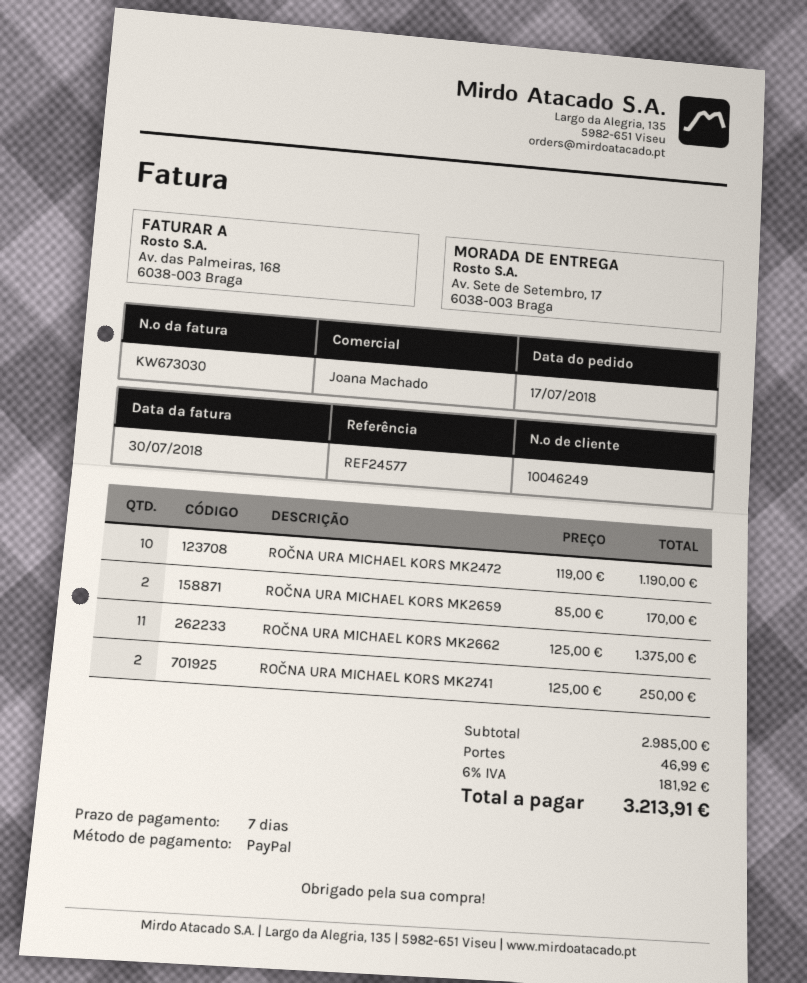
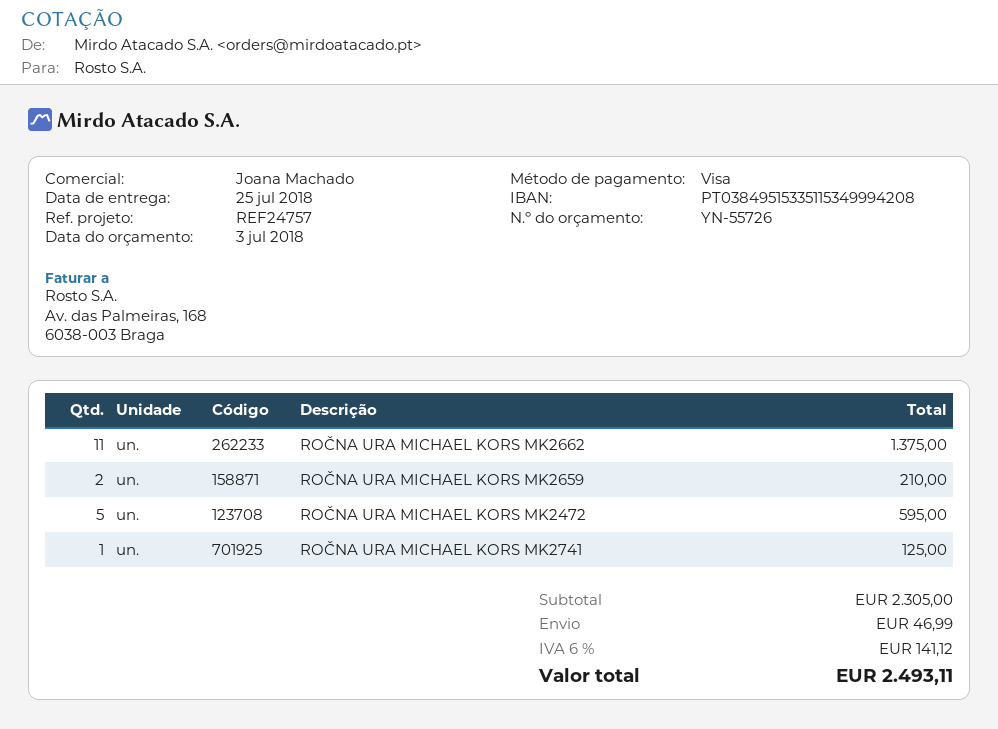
reference: REF24577 -> REF24757
payment method: PayPal -> Visa
ROČNA URA MICHAEL KORS MK2472: 10 for 1190.00 -> 5 for 595.00
ROČNA URA MICHAEL KORS MK2659: 2 for 170.00 -> 2 for 210.00
ROČNA URA MICHAEL KORS MK2741: 2 for 250.00 -> 1 for 125.00
subtotal: 2985.00 -> 2305.00
tax: 6% = 181.92 -> 6% = 141.12
total: 3213.91 -> 2493.11

